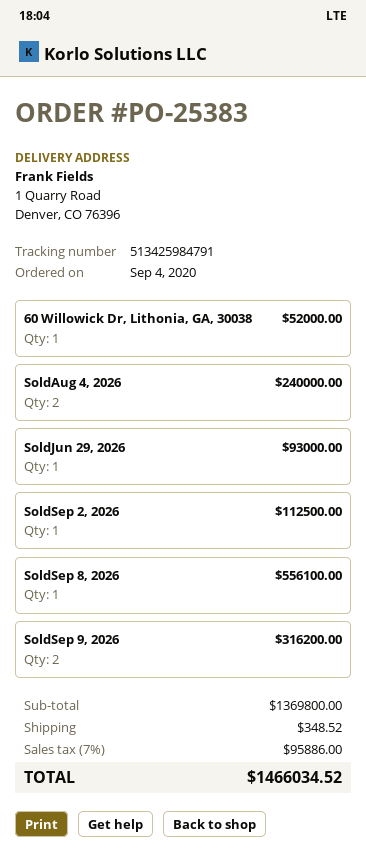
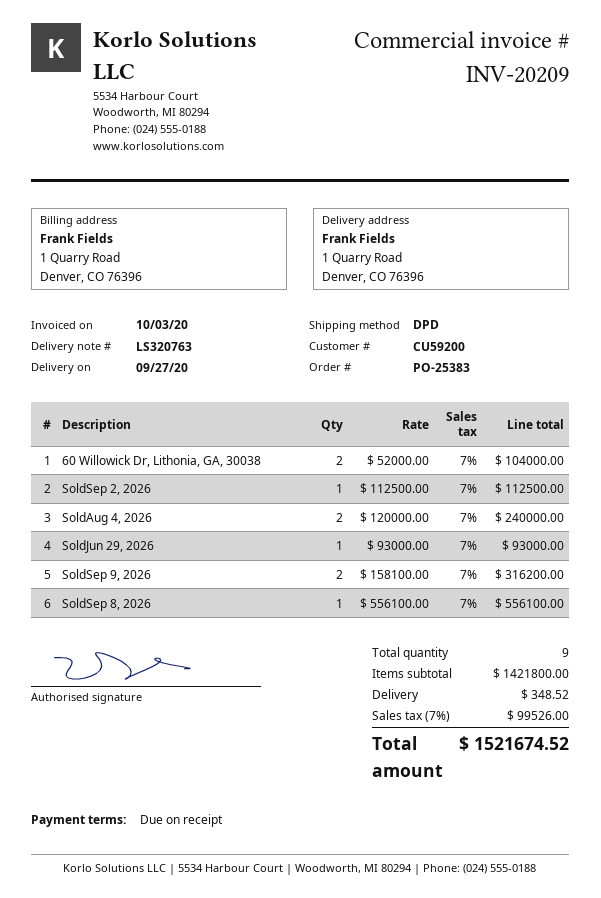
60 Willowick Dr, Lithonia, GA, 30038: 1 for 52000.00 -> 2 for 104000.00
subtotal: 1369800.00 -> 1421800.00
tax: 7% = 95886.00 -> 7% = 99526.00
total: 1466034.52 -> 1521674.52

